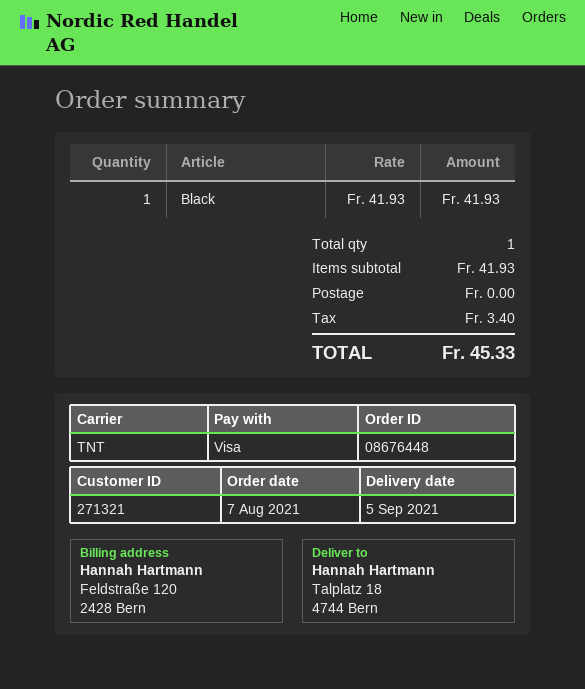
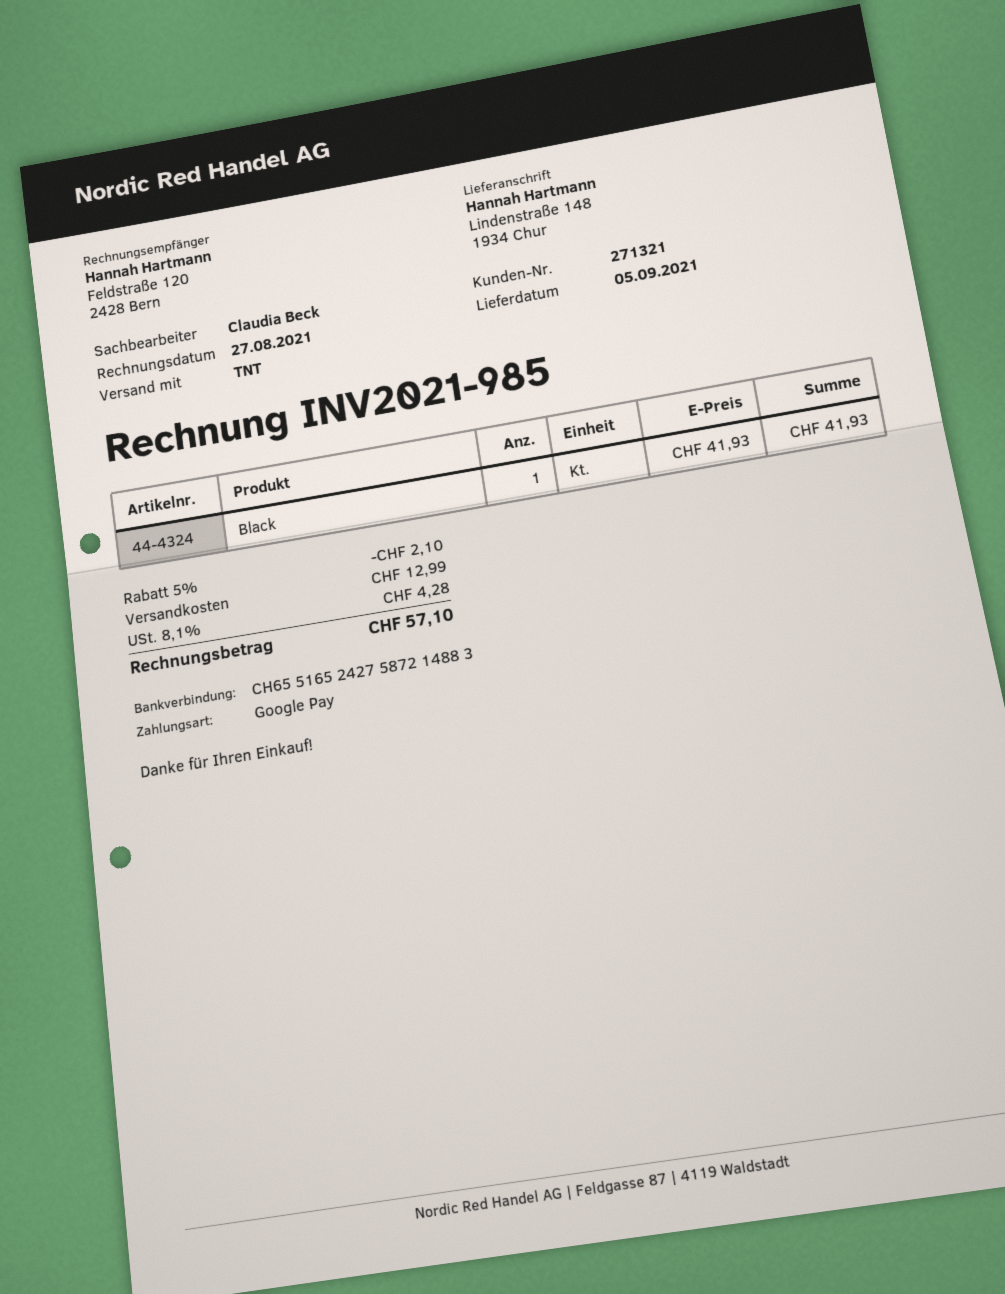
payment method: Visa -> Google Pay
ship to: Talplatz 18, 4744 Bern -> Lindenstraße 148, 1934 Chur
discount: none -> 5% = 2.10
shipping: 0.00 -> 12.99
tax: 3.40 -> 4.28
total: 45.33 -> 57.10

